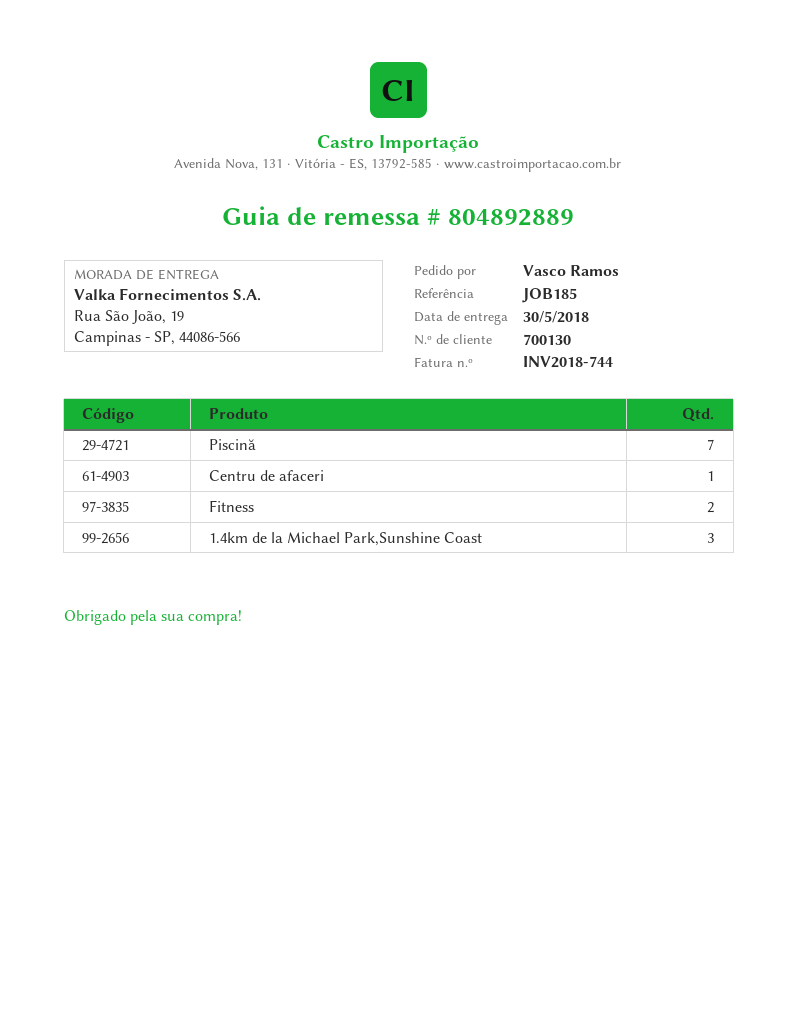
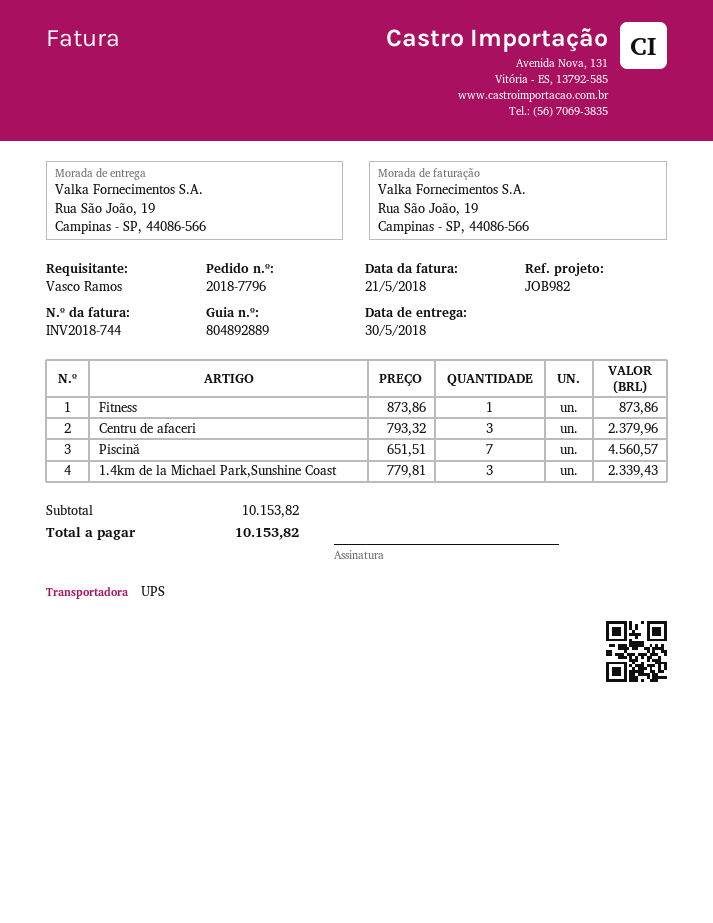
reference: JOB185 -> JOB982
Centru de afaceri: 1 -> 3
Fitness: 2 -> 1

